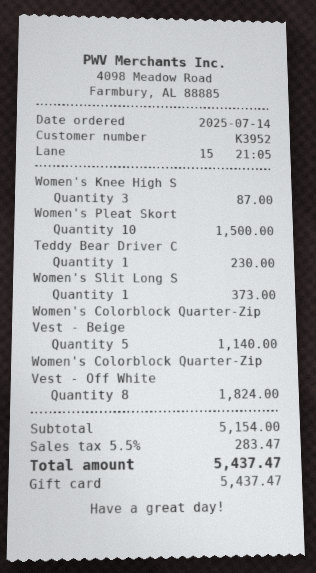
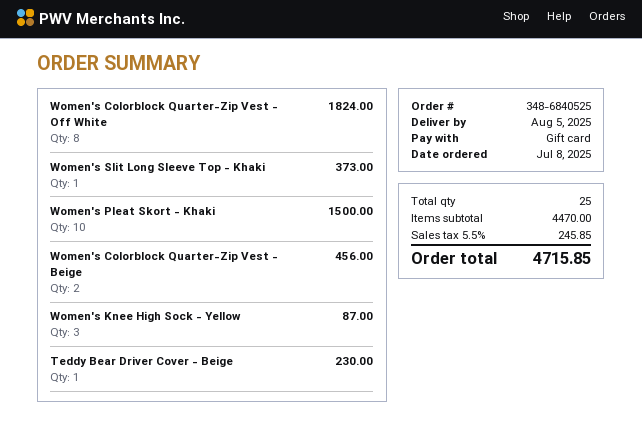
order date: 2025-07-14 -> 2025-07-08
Women's Colorblock Quarter-Zip Vest - Beige: 5 for 1140.00 -> 2 for 456.00
subtotal: 5154.00 -> 4470.00
tax: 5.5% = 283.47 -> 5.5% = 245.85
total: 5437.47 -> 4715.85

